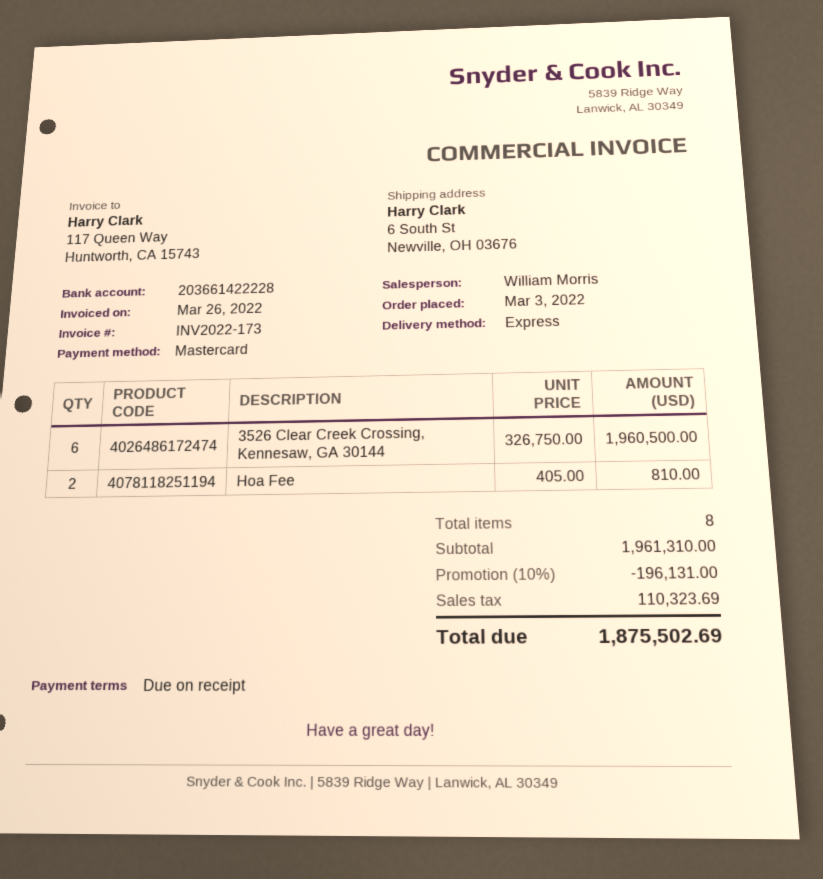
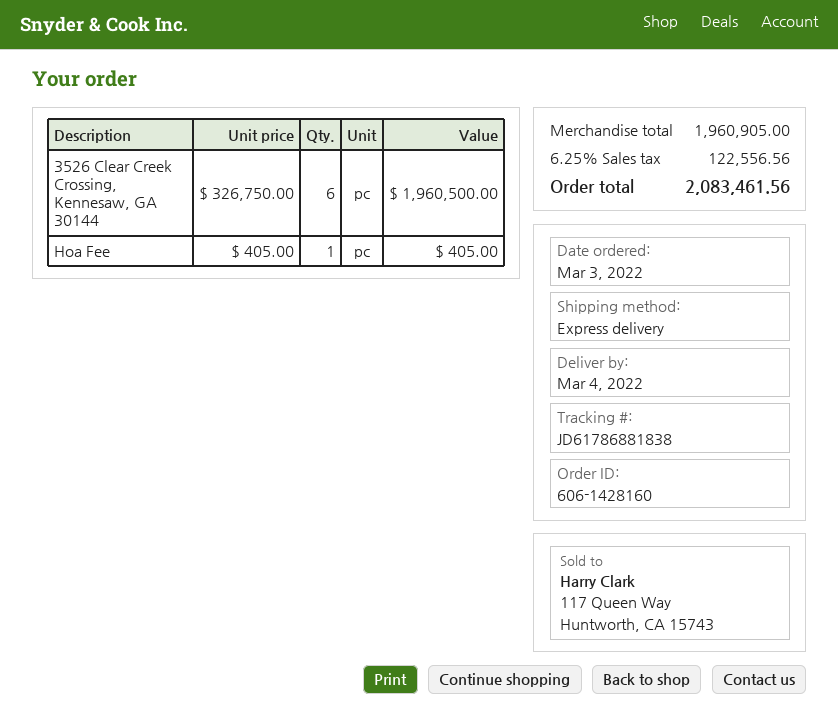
Hoa Fee: 2 x 405.00 = 810.00 -> 1 x 405.00 = 405.00
subtotal: 1961310.00 -> 1960905.00
discount: 10% = 196131.00 -> none
tax: 110323.69 -> 122556.56
total: 1875502.69 -> 2083461.56

